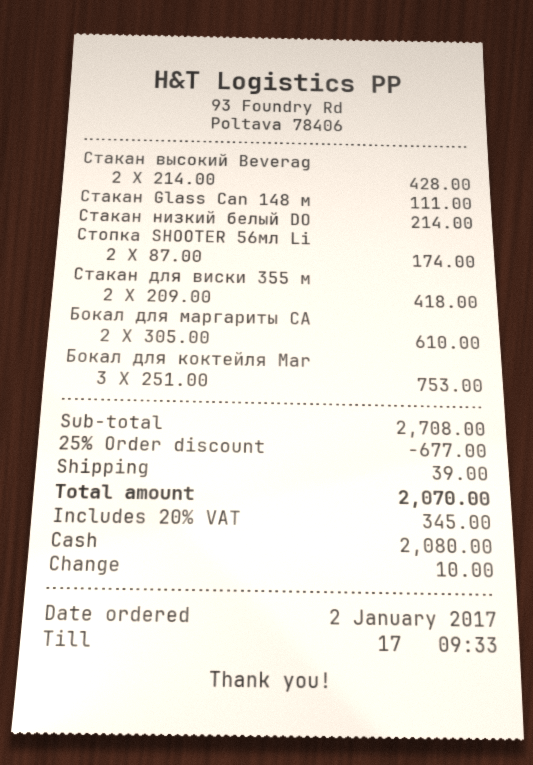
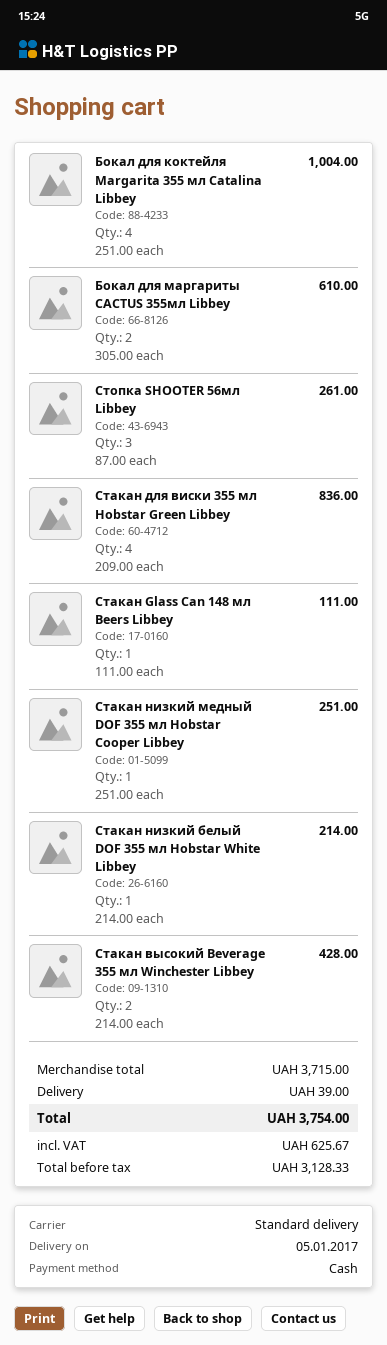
Стопка SHOOTER 56мл Li: 2 x 87.00 = 174.00 -> 3 x 87.00 = 261.00
Стакан для виски 355 м: 2 x 209.00 = 418.00 -> 4 x 209.00 = 836.00
Бокал для коктейля Mar: 3 x 251.00 = 753.00 -> 4 x 251.00 = 1004.00
Стакан низкий медный DOF 355 мл Hobstar Cooper Libbey: none -> 1 x 251.00 = 251.00
subtotal: 2708.00 -> 3715.00
discount: 25% = 677.00 -> none
tax: 345.00 -> 625.67
total: 2070.00 -> 3754.00

